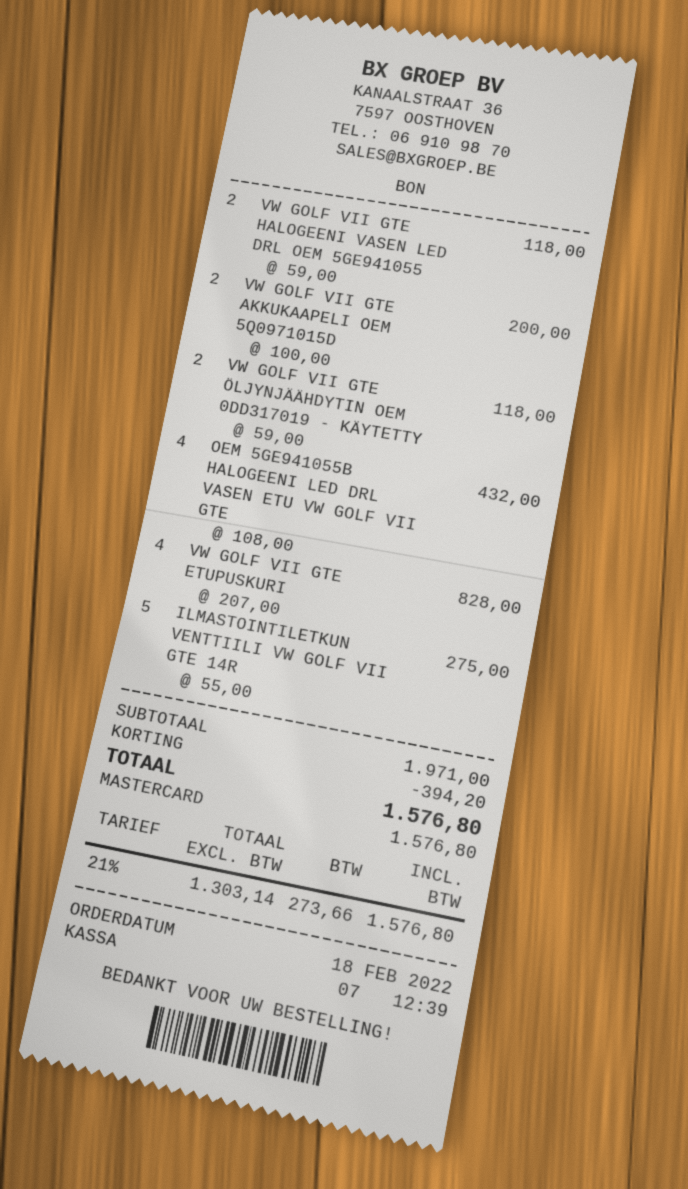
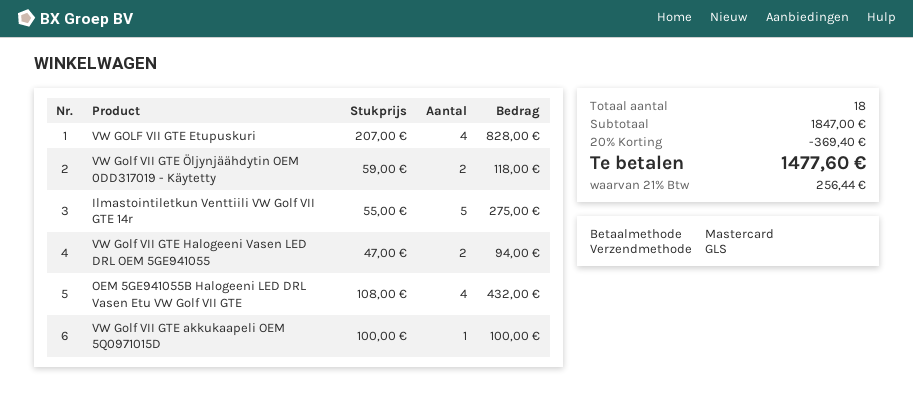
VW GOLF VII GTE HALOGEENI VASEN LED DRL OEM 5GE941055: 2 x 59.00 = 118.00 -> 2 x 47.00 = 94.00
VW GOLF VII GTE AKKUKAAPELI OEM 5Q0971015D: 2 x 100.00 = 200.00 -> 1 x 100.00 = 100.00
subtotal: 1971.00 -> 1847.00
discount: 394.20 -> 369.40
tax: 21% = 273.66 -> 21% = 256.44
total: 1576.80 -> 1477.60

